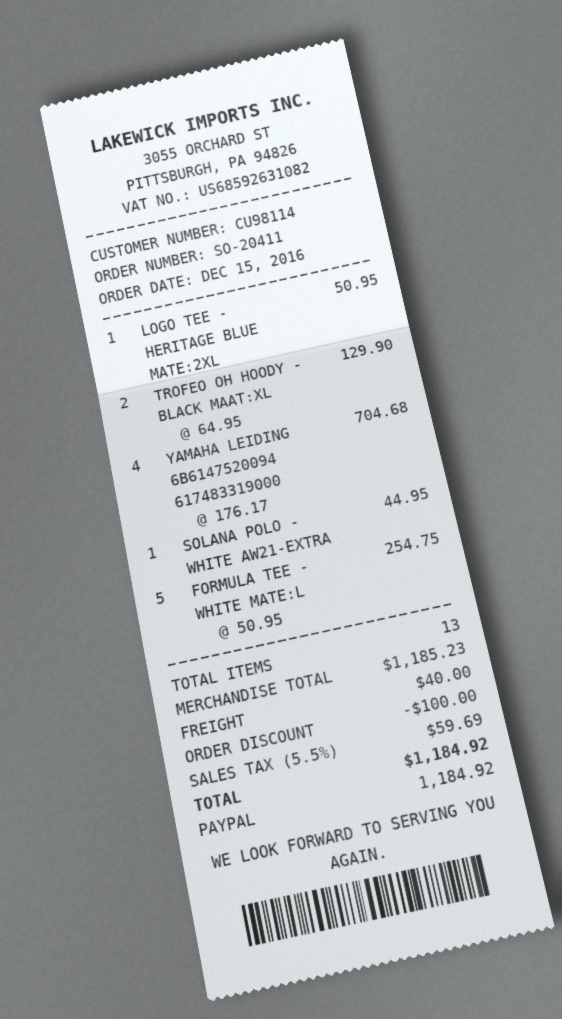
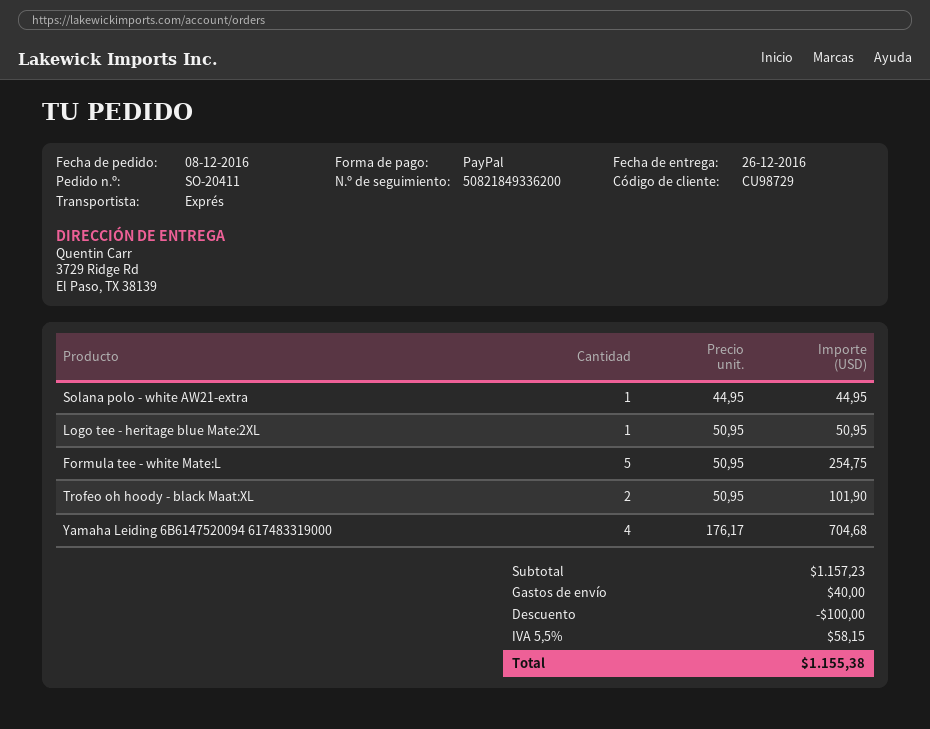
order date: 2016-12-15 -> 2016-12-08
customer number: CU98114 -> CU98729
TROFEO OH HOODY - BLACK MAAT:XL: 2 x 64.95 = 129.90 -> 2 x 50.95 = 101.90
subtotal: 1185.23 -> 1157.23
tax: 5.5% = 59.69 -> 5.5% = 58.15
total: 1184.92 -> 1155.38

